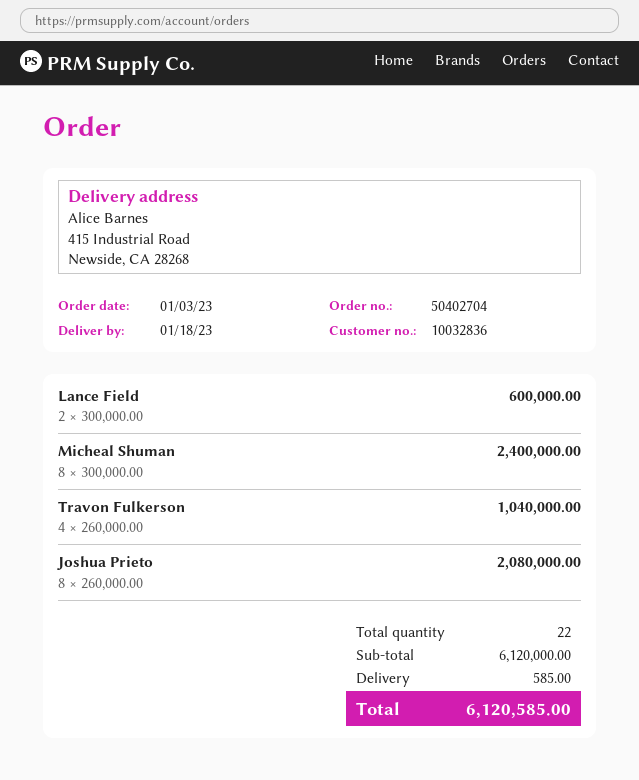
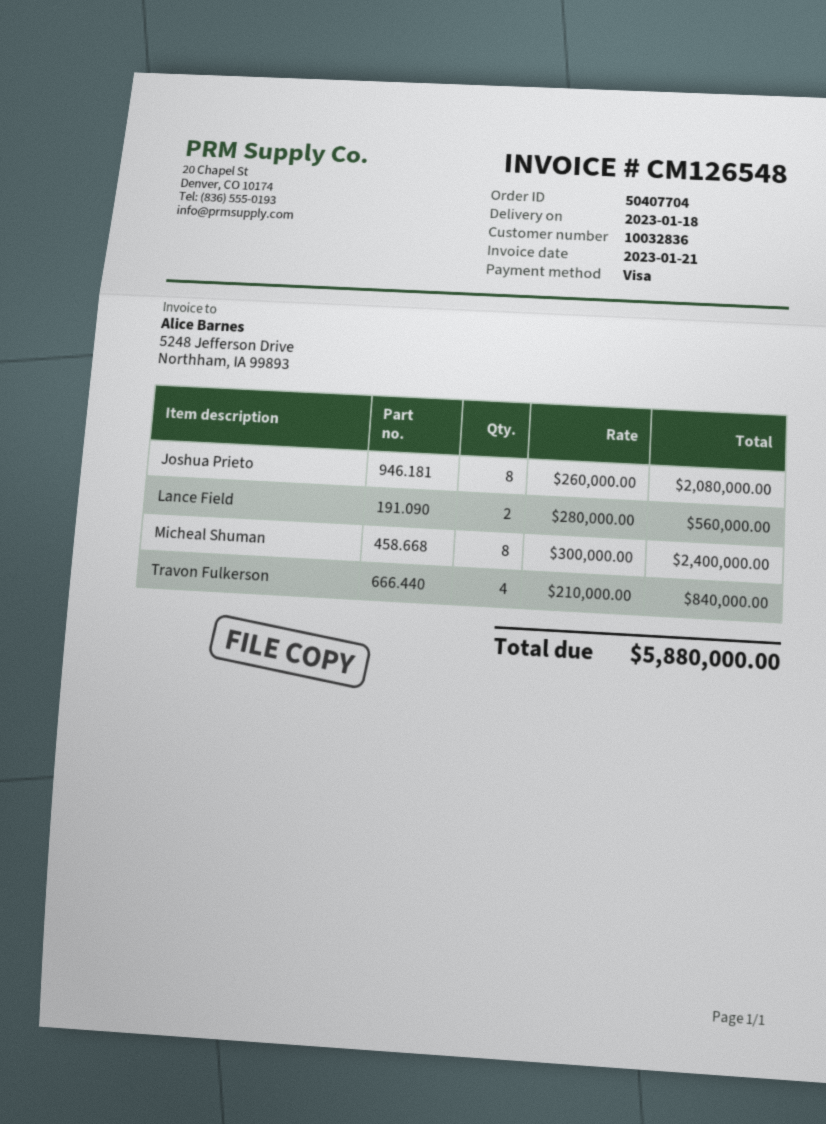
order number: 50402704 -> 50407704
Lance Field: 2 x 300000.00 = 600000.00 -> 2 x 280000.00 = 560000.00
Travon Fulkerson: 4 x 260000.00 = 1040000.00 -> 4 x 210000.00 = 840000.00
shipping: 585.00 -> none
total: 6120585.00 -> 5880000.00

